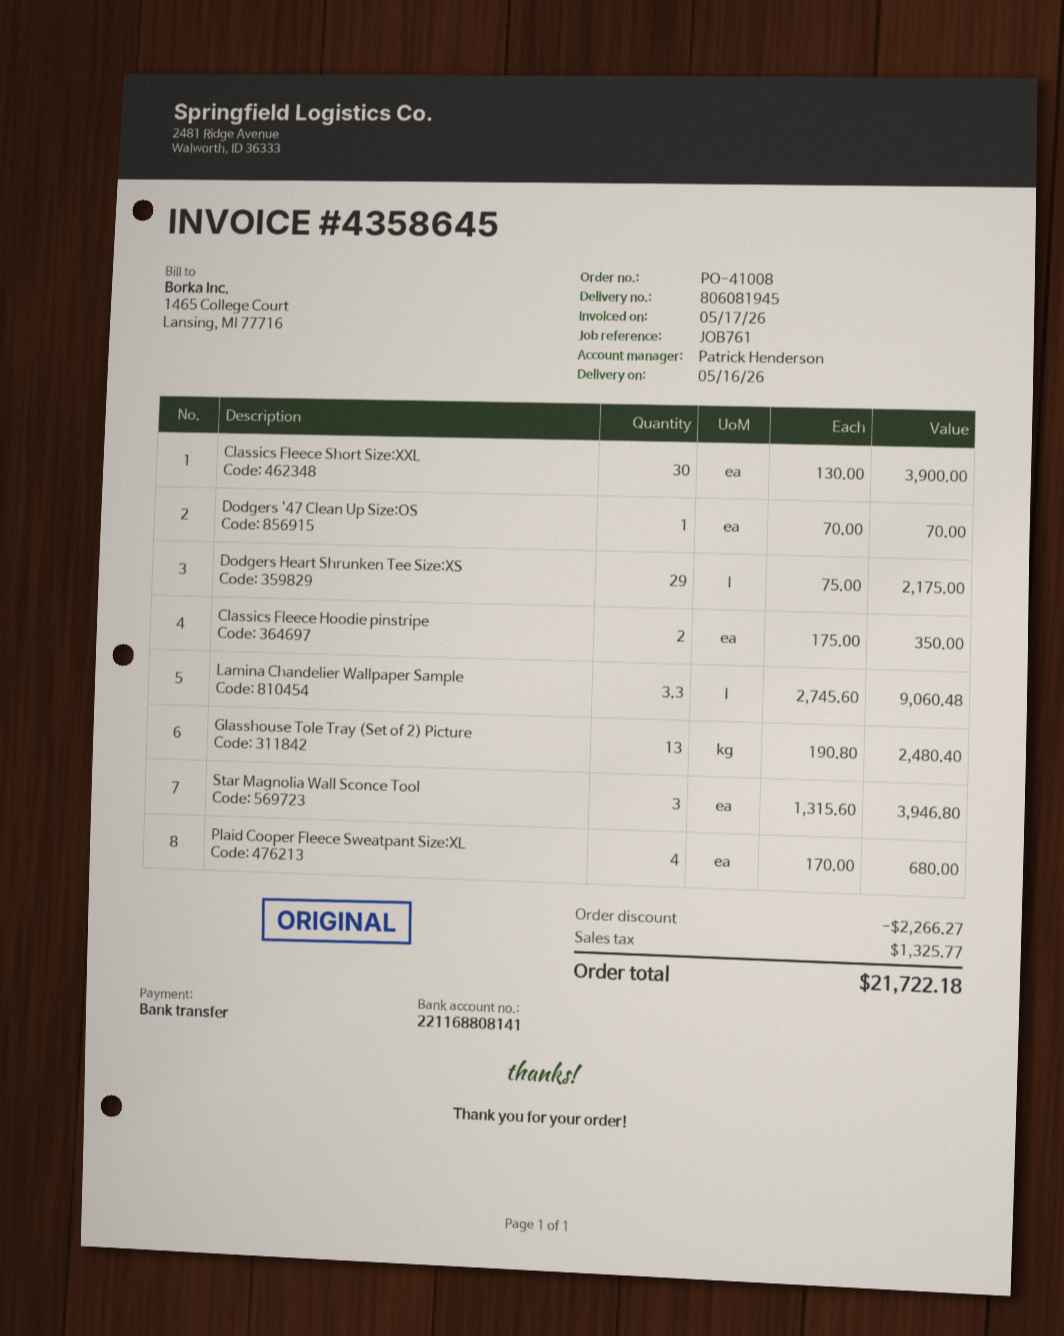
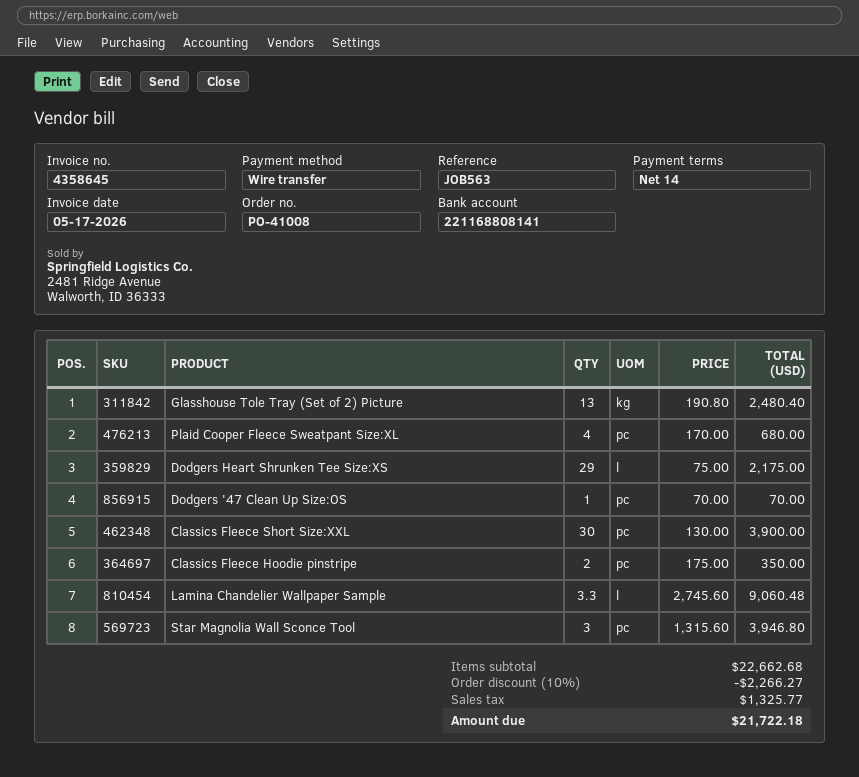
reference: JOB761 -> JOB563

